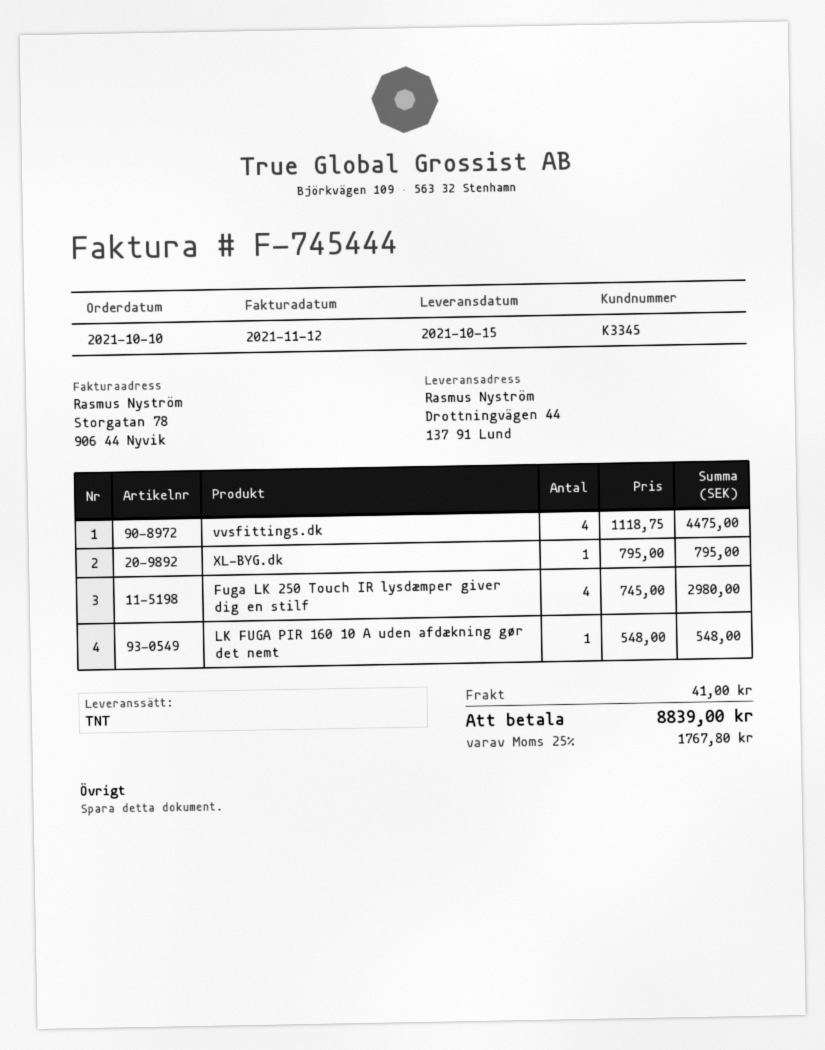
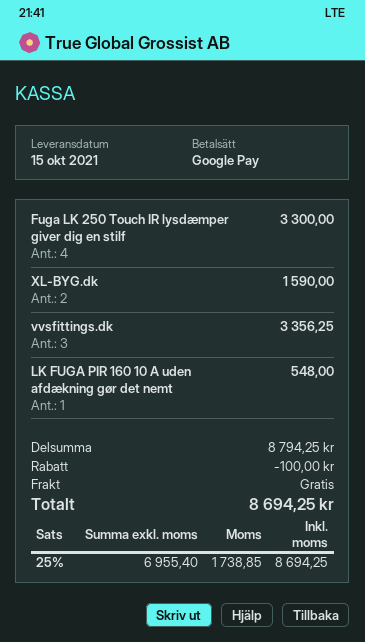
vvsfittings.dk: 4 for 4475.00 -> 3 for 3356.25
XL-BYG.dk: 1 for 795.00 -> 2 for 1590.00
Fuga LK 250 Touch IR lysdæmper giver dig en stilf: 4 for 2980.00 -> 4 for 3300.00
discount: none -> 100.00
shipping: 41.00 -> 0.00
tax: 25% = 1767.80 -> 25% = 1738.85
total: 8839.00 -> 8694.25

